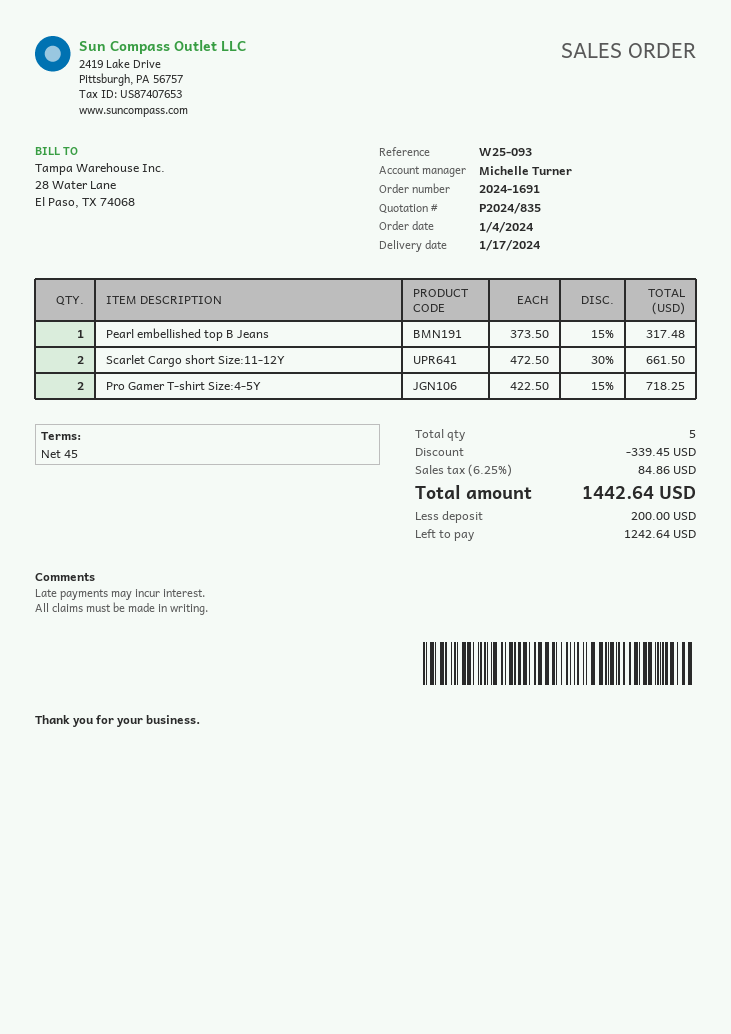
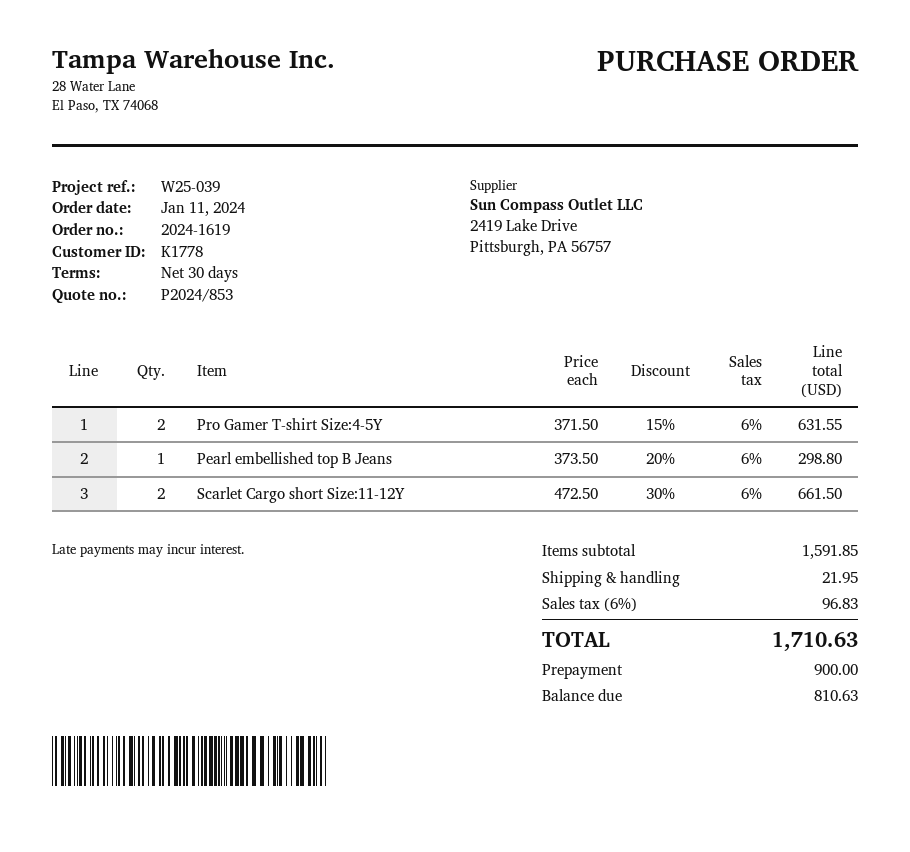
quote number: P2024/835 -> P2024/853
order number: 2024-1691 -> 2024-1619
order date: 2024-01-04 -> 2024-01-11
payment terms: 45 days -> 30 days
reference: W25-093 -> W25-039
Pearl embellished top B Jeans: 1 x 373.50 - 15% = 317.48 -> 1 x 373.50 - 20% = 298.80
Pro Gamer T-shirt Size:4-5Y: 2 x 422.50 - 15% = 718.25 -> 2 x 371.50 - 15% = 631.55
discount: 339.45 -> none
shipping: none -> 21.95
tax: 6.25% = 84.86 -> 6% = 96.83
total: 1442.64 -> 1710.63
deposit: 200.00 -> 900.00
balance: 1242.64 -> 810.63

